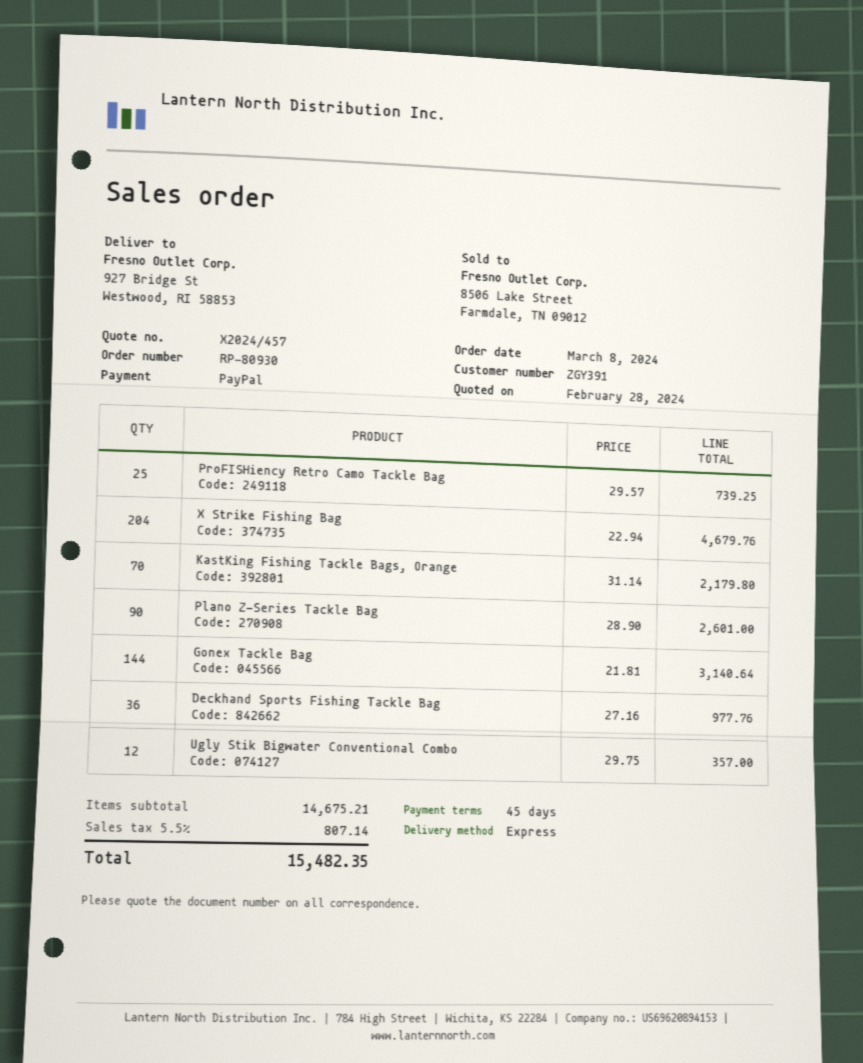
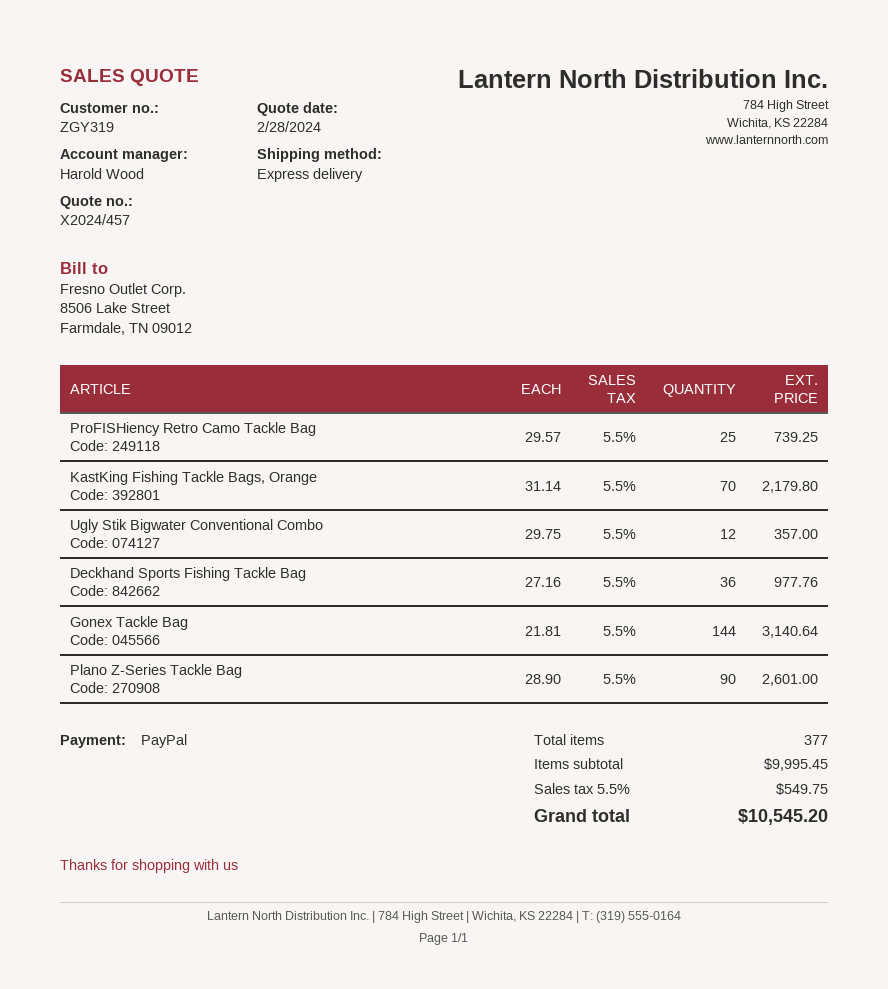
customer number: ZGY391 -> ZGY319
X Strike Fishing Bag: 204 x 22.94 = 4679.76 -> none
subtotal: 14675.21 -> 9995.45
tax: 5.5% = 807.14 -> 5.5% = 549.75
total: 15482.35 -> 10545.20

